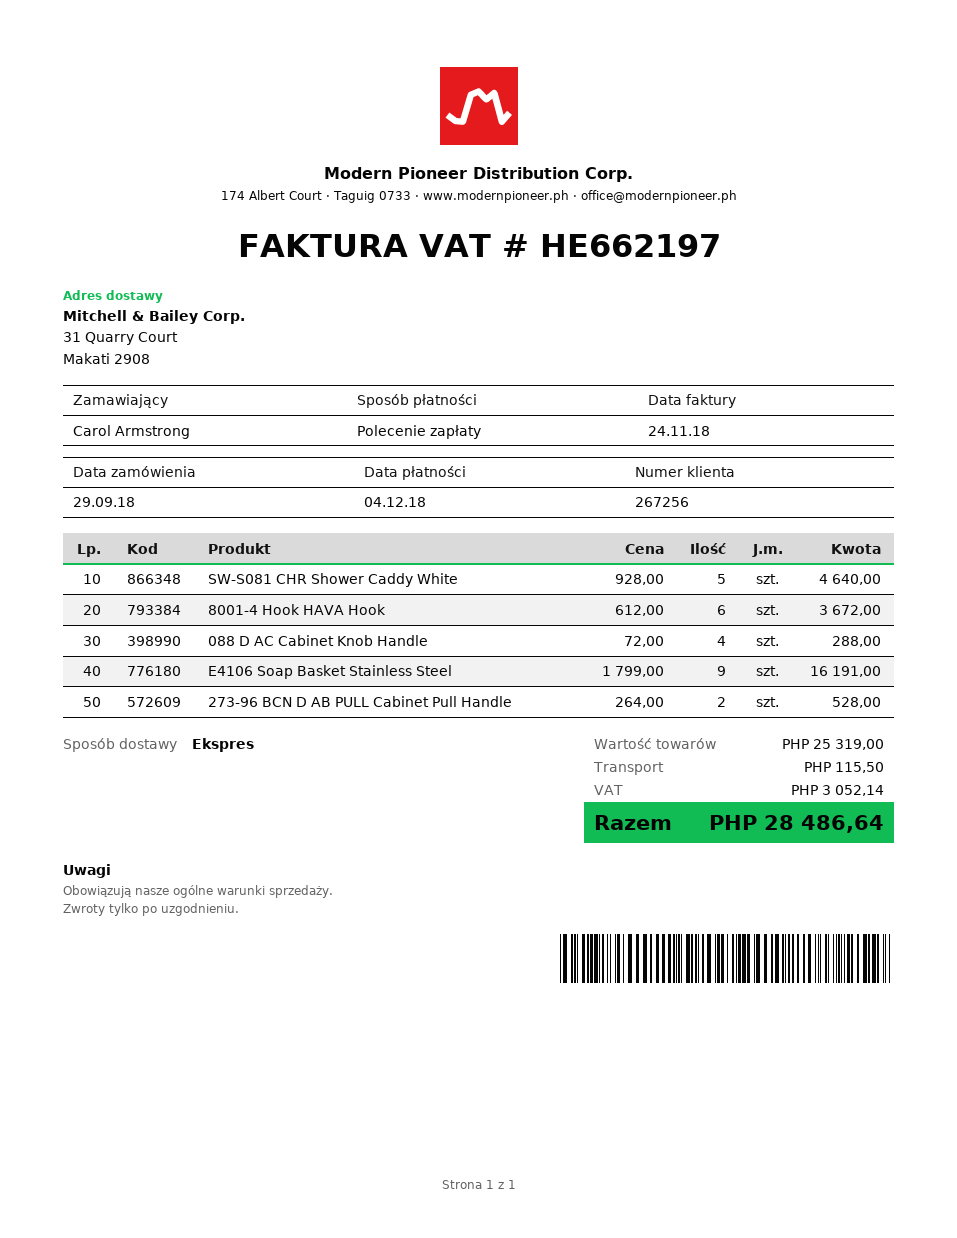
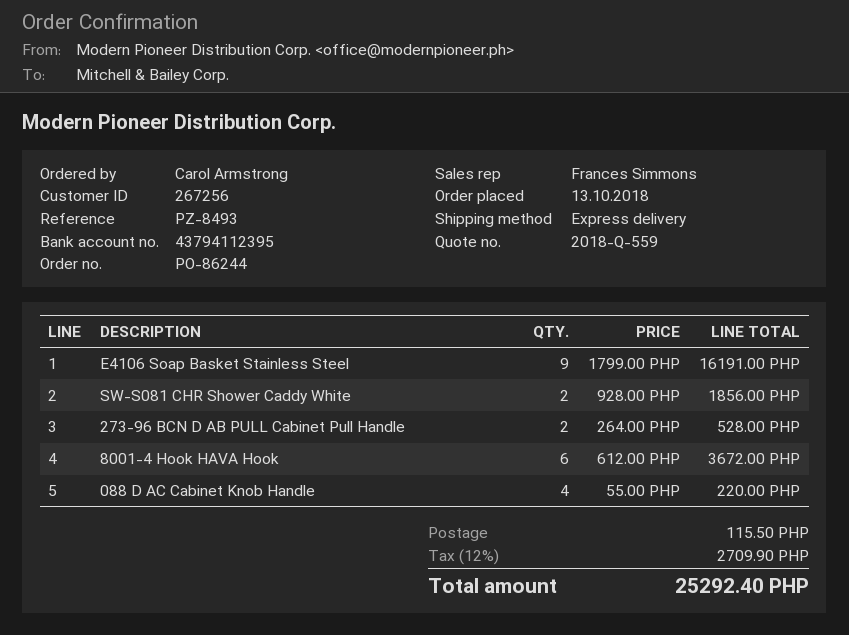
order date: 2018-09-29 -> 2018-10-13
SW-S081 CHR Shower Caddy White: 5 x 928.00 = 4640.00 -> 2 x 928.00 = 1856.00
088 D AC Cabinet Knob Handle: 4 x 72.00 = 288.00 -> 4 x 55.00 = 220.00
tax: 3052.14 -> 2709.90
total: 28486.64 -> 25292.40

